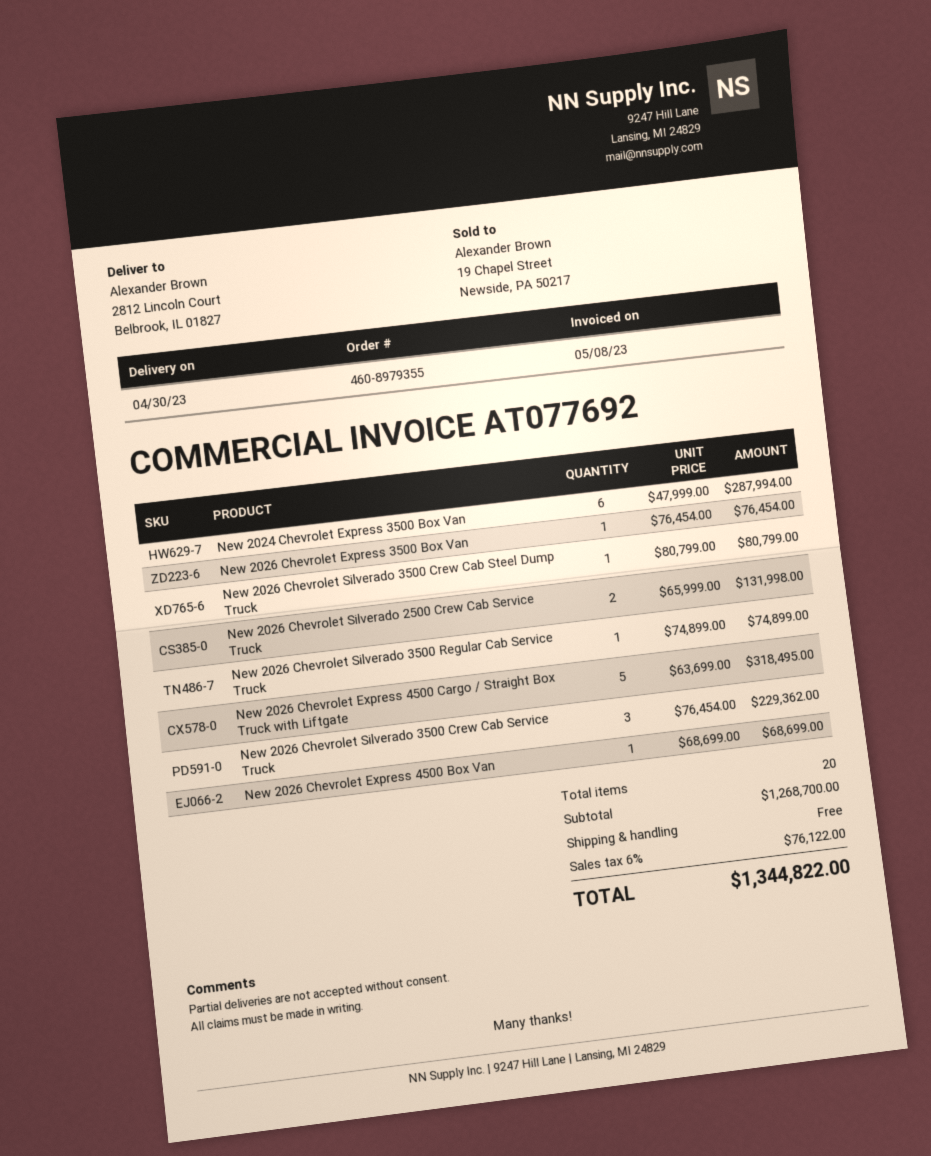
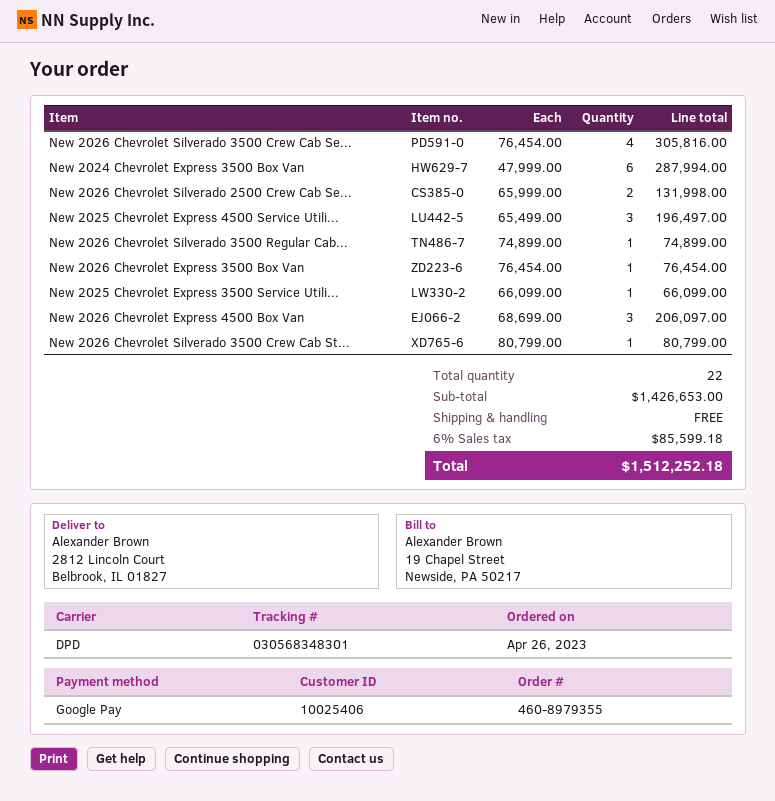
New 2026 Chevrolet Express 4500 Cargo / Straight Box Truck with Liftgate: 5 x 63699.00 = 318495.00 -> none
New 2026 Chevrolet Silverado 3500 Crew Cab Service Truck: 3 x 76454.00 = 229362.00 -> 4 x 76454.00 = 305816.00
New 2026 Chevrolet Express 4500 Box Van: 1 x 68699.00 = 68699.00 -> 3 x 68699.00 = 206097.00
New 2025 Chevrolet Express 4500 Service Utili...: none -> 3 x 65499.00 = 196497.00
New 2025 Chevrolet Express 3500 Service Utili...: none -> 1 x 66099.00 = 66099.00
total quantity: 20 -> 22
subtotal: 1268700.00 -> 1426653.00
tax: 6% = 76122.00 -> 6% = 85599.18
total: 1344822.00 -> 1512252.18

